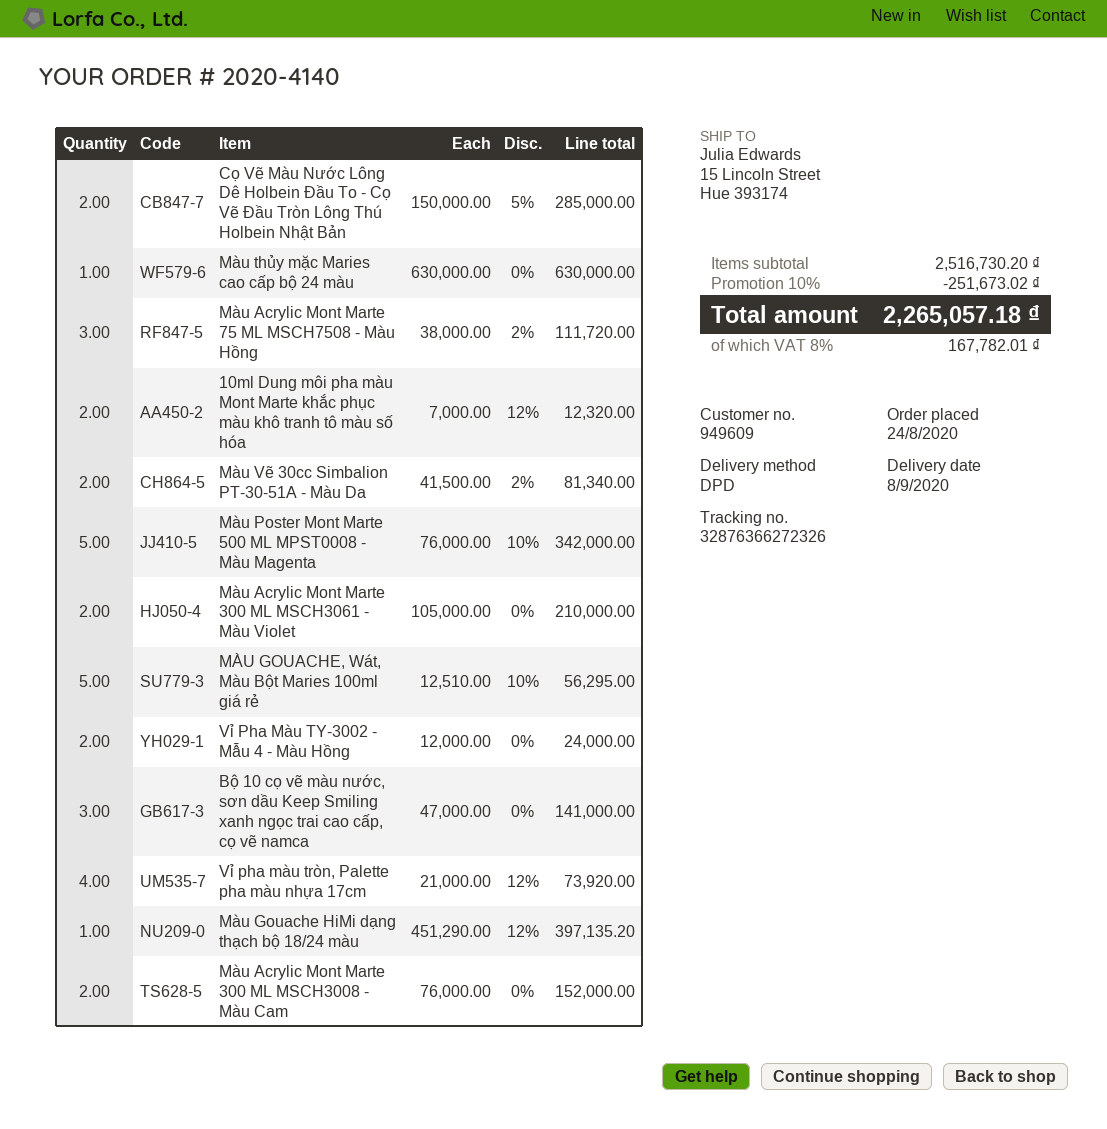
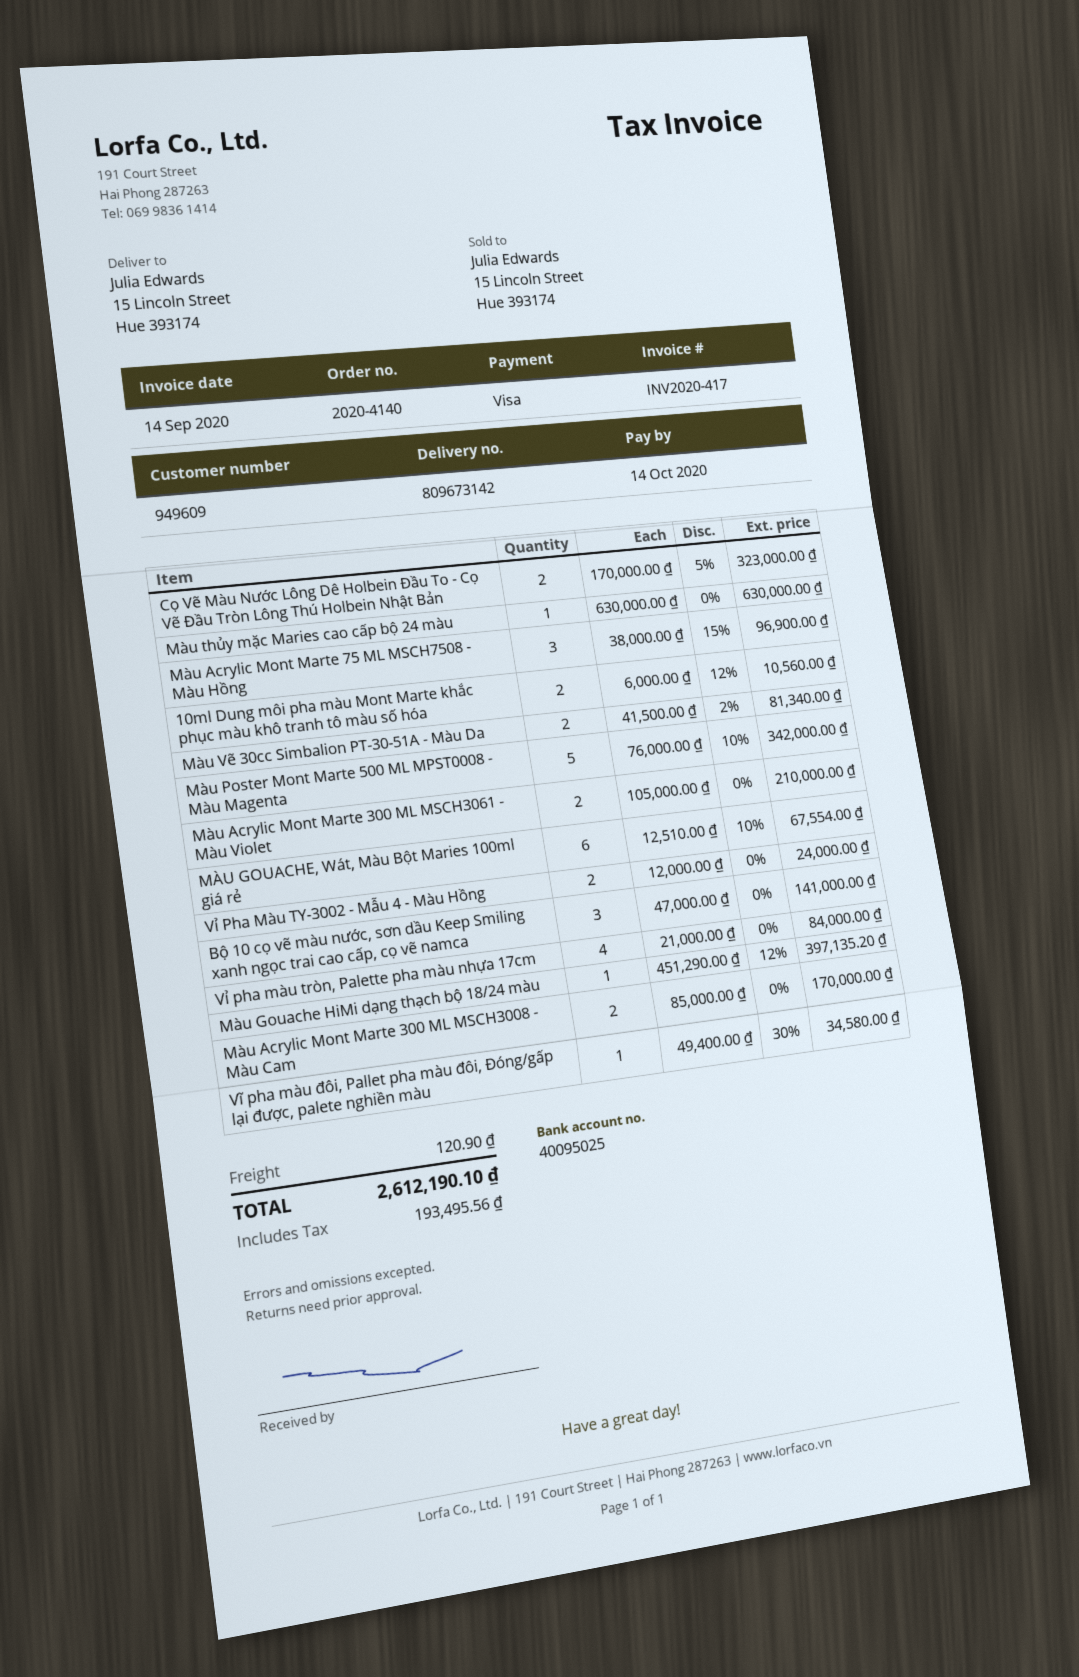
Cọ Vẽ Màu Nước Lông Dê Holbein Đầu To - Cọ Vẽ Đầu Tròn Lông Thú Holbein Nhật Bản: 2 x 150000.00 - 5% = 285000.00 -> 2 x 170000.00 - 5% = 323000.00
Màu Acrylic Mont Marte 75 ML MSCH7508 - Màu Hồng: 3 x 38000.00 - 2% = 111720.00 -> 3 x 38000.00 - 15% = 96900.00
10ml Dung môi pha màu Mont Marte khắc phục màu khô tranh tô màu số hóa: 2 x 7000.00 - 12% = 12320.00 -> 2 x 6000.00 - 12% = 10560.00
MÀU GOUACHE, Wát, Màu Bột Maries 100ml giá rẻ: 5 x 12510.00 - 10% = 56295.00 -> 6 x 12510.00 - 10% = 67554.00
Vỉ pha màu tròn, Palette pha màu nhựa 17cm: 4 x 21000.00 - 12% = 73920.00 -> 4 x 21000.00 = 84000.00
Màu Acrylic Mont Marte 300 ML MSCH3008 - Màu Cam: 2 x 76000.00 = 152000.00 -> 2 x 85000.00 = 170000.00
Vĩ pha màu đôi, Pallet pha màu đôi, Đóng/gấp lại được, palete nghiền màu: none -> 1 x 49400.00 - 30% = 34580.00
discount: 10% = 251673.02 -> none
shipping: none -> 120.90
tax: 167782.01 -> 193495.56
total: 2265057.18 -> 2612190.10

